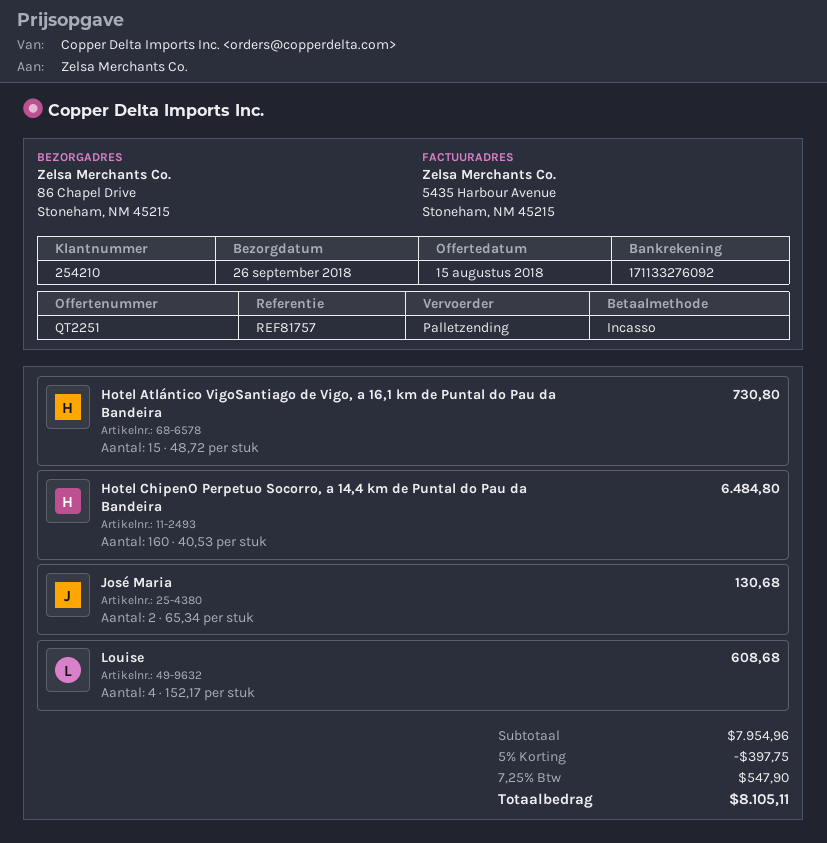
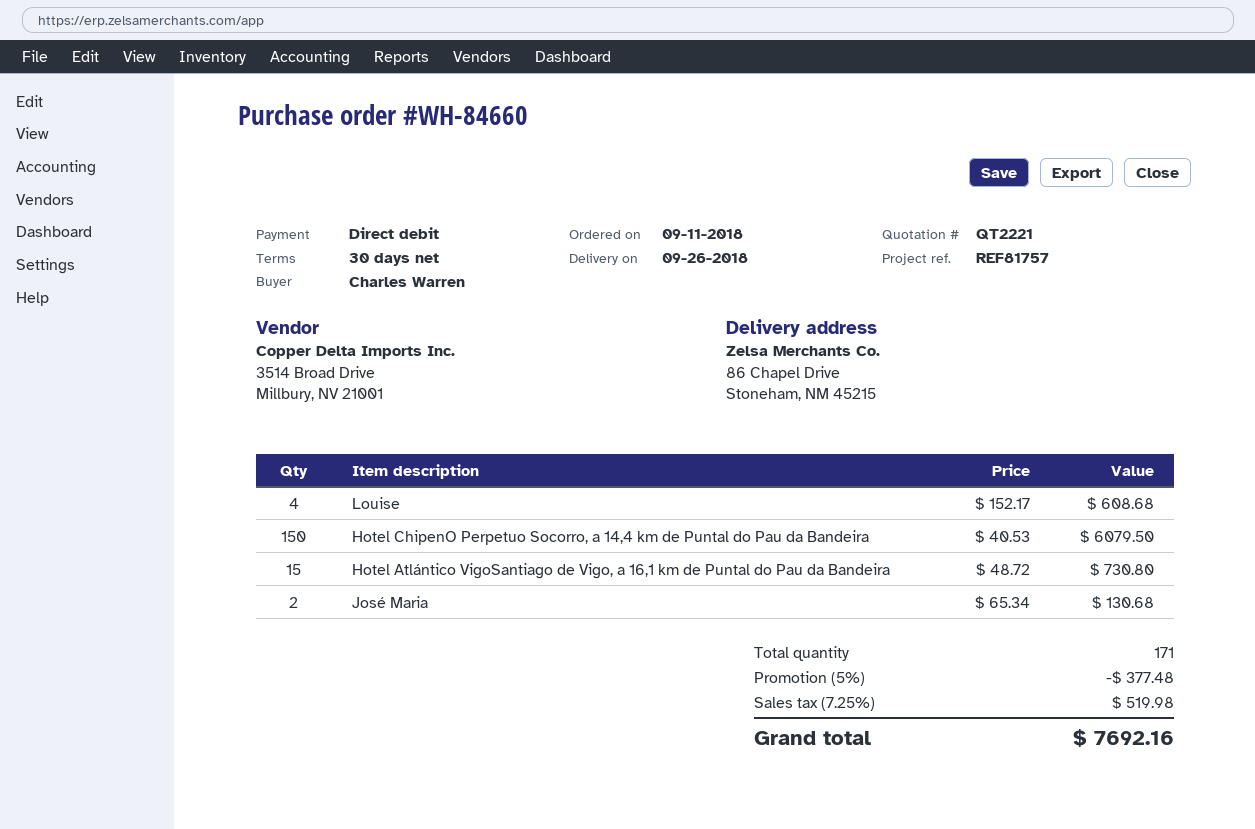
quote number: QT2251 -> QT2221
Hotel ChipenO Perpetuo Socorro, a 14,4 km de Puntal do Pau da Bandeira: 160 x 40.53 = 6484.80 -> 150 x 40.53 = 6079.50
discount: 5% = 397.75 -> 5% = 377.48
tax: 7.25% = 547.90 -> 7.25% = 519.98
total: 8105.11 -> 7692.16

